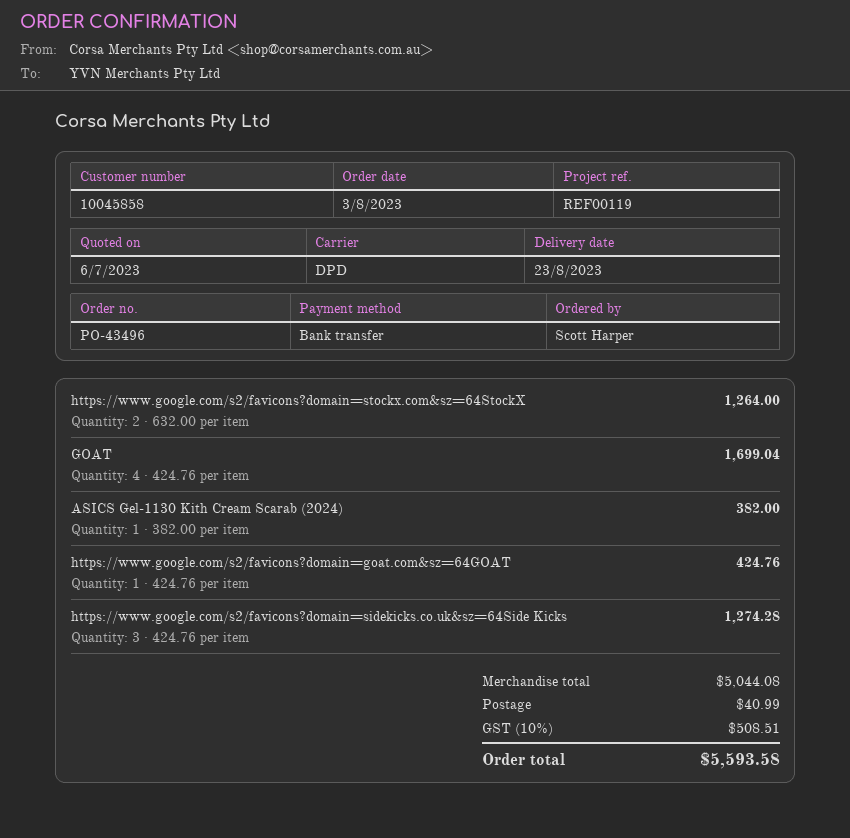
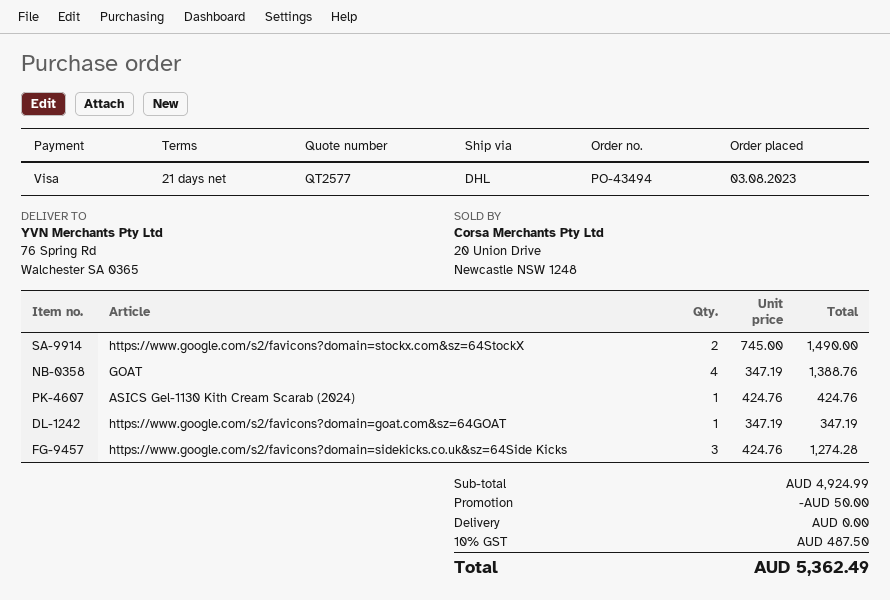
order number: PO-43496 -> PO-43494
payment method: bank transfer -> Visa
shipping method: DPD -> DHL
https://www.google.com/s2/favicons?domain=stockx.com&sz=64StockX: 2 x 632.00 = 1264.00 -> 2 x 745.00 = 1490.00
GOAT: 4 x 424.76 = 1699.04 -> 4 x 347.19 = 1388.76
ASICS Gel-1130 Kith Cream Scarab (2024): 1 x 382.00 = 382.00 -> 1 x 424.76 = 424.76
https://www.google.com/s2/favicons?domain=goat.com&sz=64GOAT: 1 x 424.76 = 424.76 -> 1 x 347.19 = 347.19
subtotal: 5044.08 -> 4924.99
discount: none -> 50.00
shipping: 40.99 -> 0.00
tax: 10% = 508.51 -> 10% = 487.50
total: 5593.58 -> 5362.49

